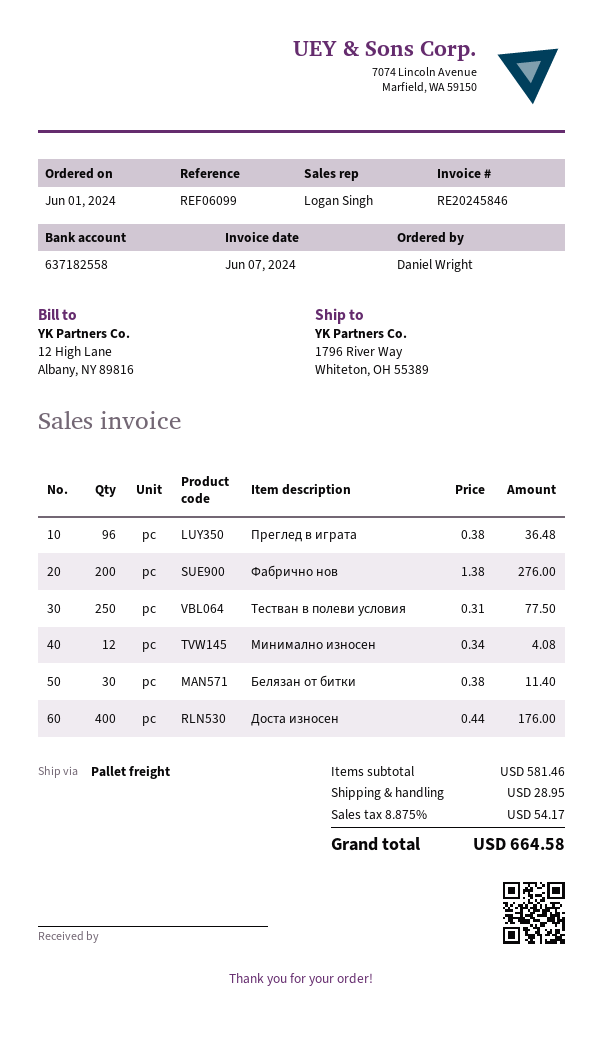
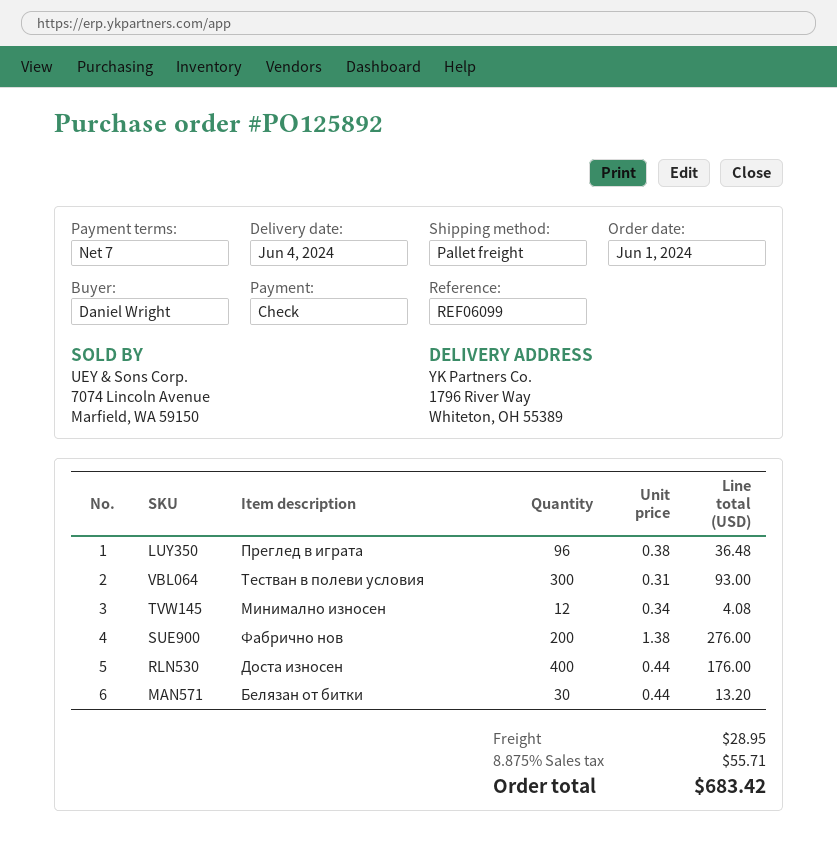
Тестван в полеви условия: 250 x 0.31 = 77.50 -> 300 x 0.31 = 93.00
Белязан от битки: 30 x 0.38 = 11.40 -> 30 x 0.44 = 13.20
tax: 8.875% = 54.17 -> 8.875% = 55.71
total: 664.58 -> 683.42

